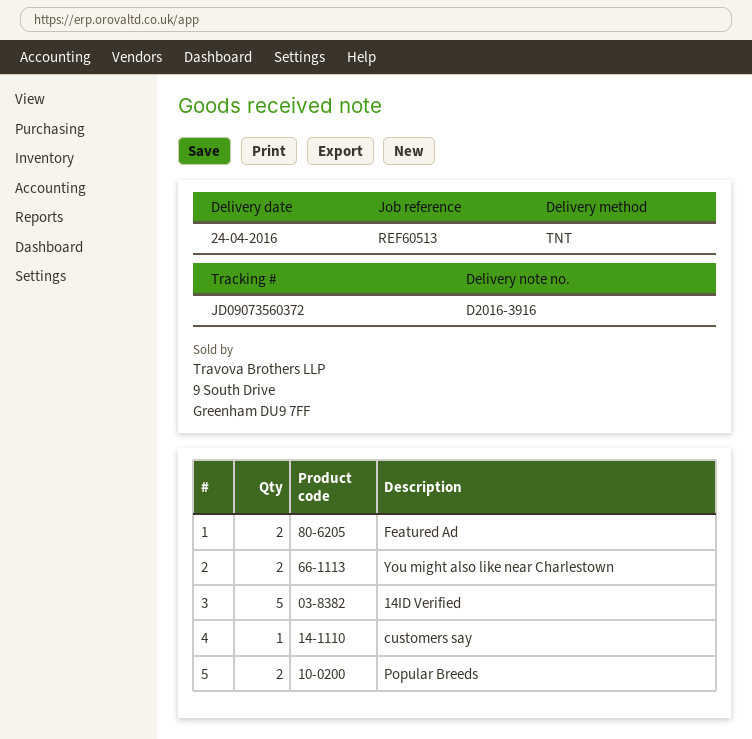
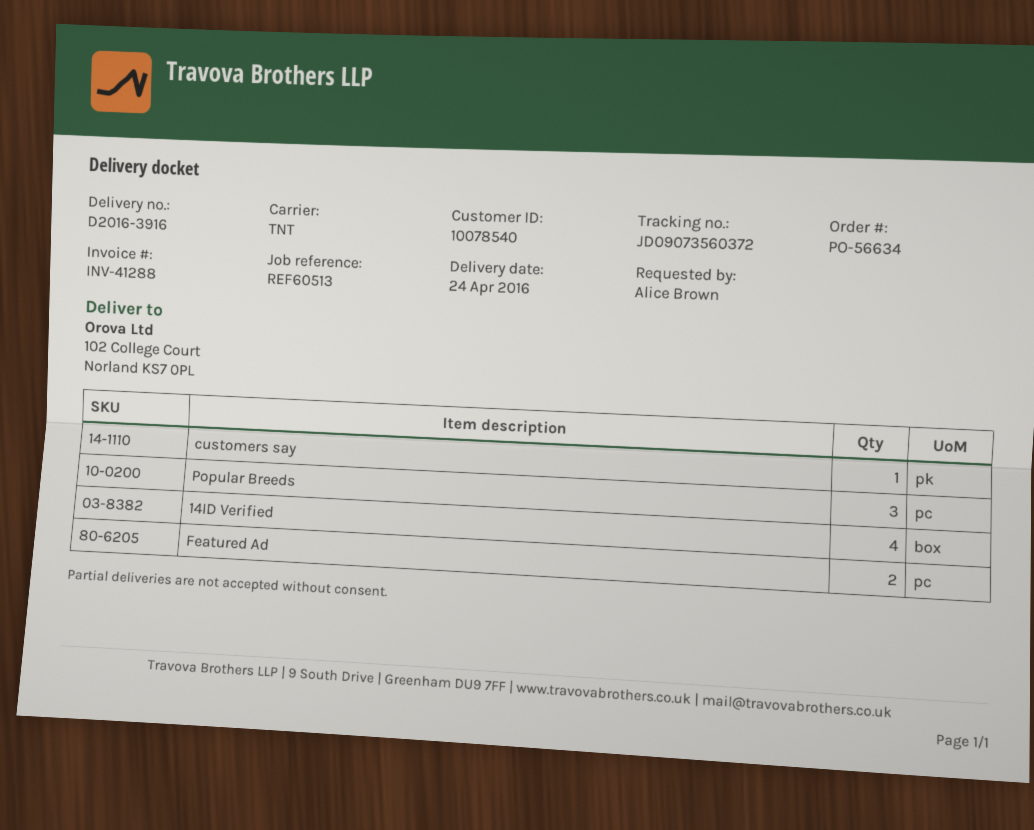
You might also like near Charlestown: 2 -> none
14ID Verified: 5 -> 4
Popular Breeds: 2 -> 3

